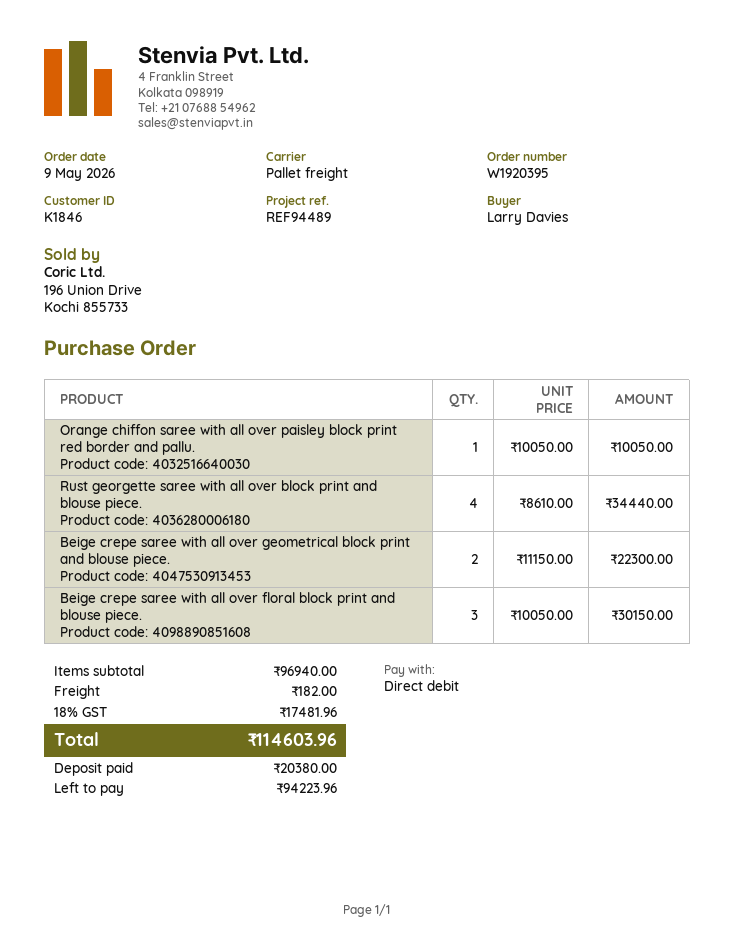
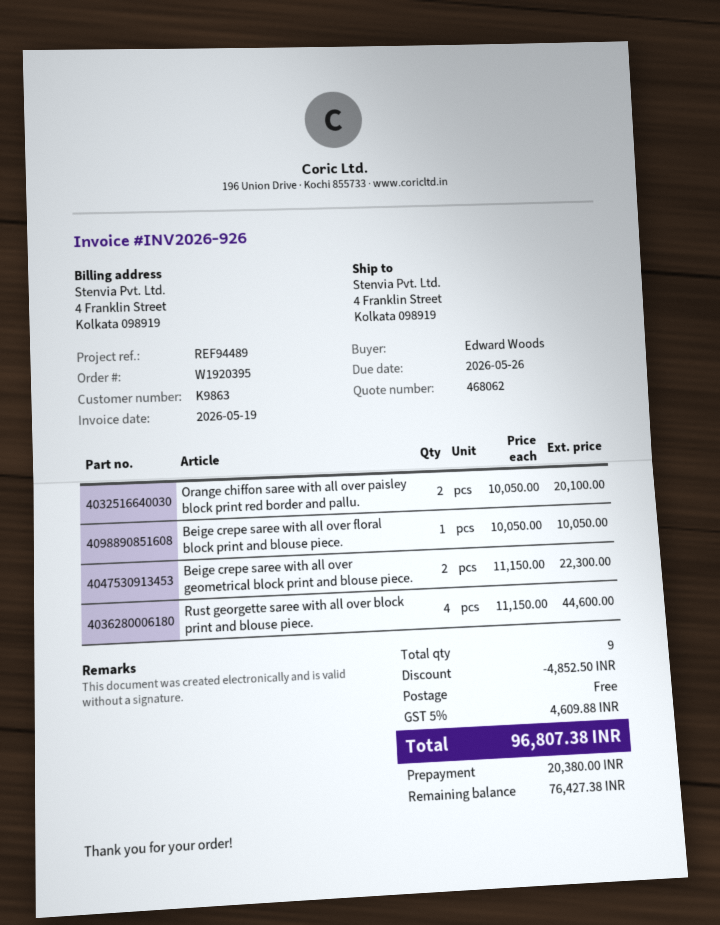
customer number: K1846 -> K9863
ordered by: Larry Davies -> Edward Woods
Orange chiffon saree with all over paisley block print red border and pallu.: 1 x 10050.00 = 10050.00 -> 2 x 10050.00 = 20100.00
Rust georgette saree with all over block print and blouse piece.: 4 x 8610.00 = 34440.00 -> 4 x 11150.00 = 44600.00
Beige crepe saree with all over floral block print and blouse piece.: 3 x 10050.00 = 30150.00 -> 1 x 10050.00 = 10050.00
discount: none -> 4852.50
shipping: 182.00 -> 0.00
tax: 18% = 17481.96 -> 5% = 4609.88
total: 114603.96 -> 96807.38
balance: 94223.96 -> 76427.38

